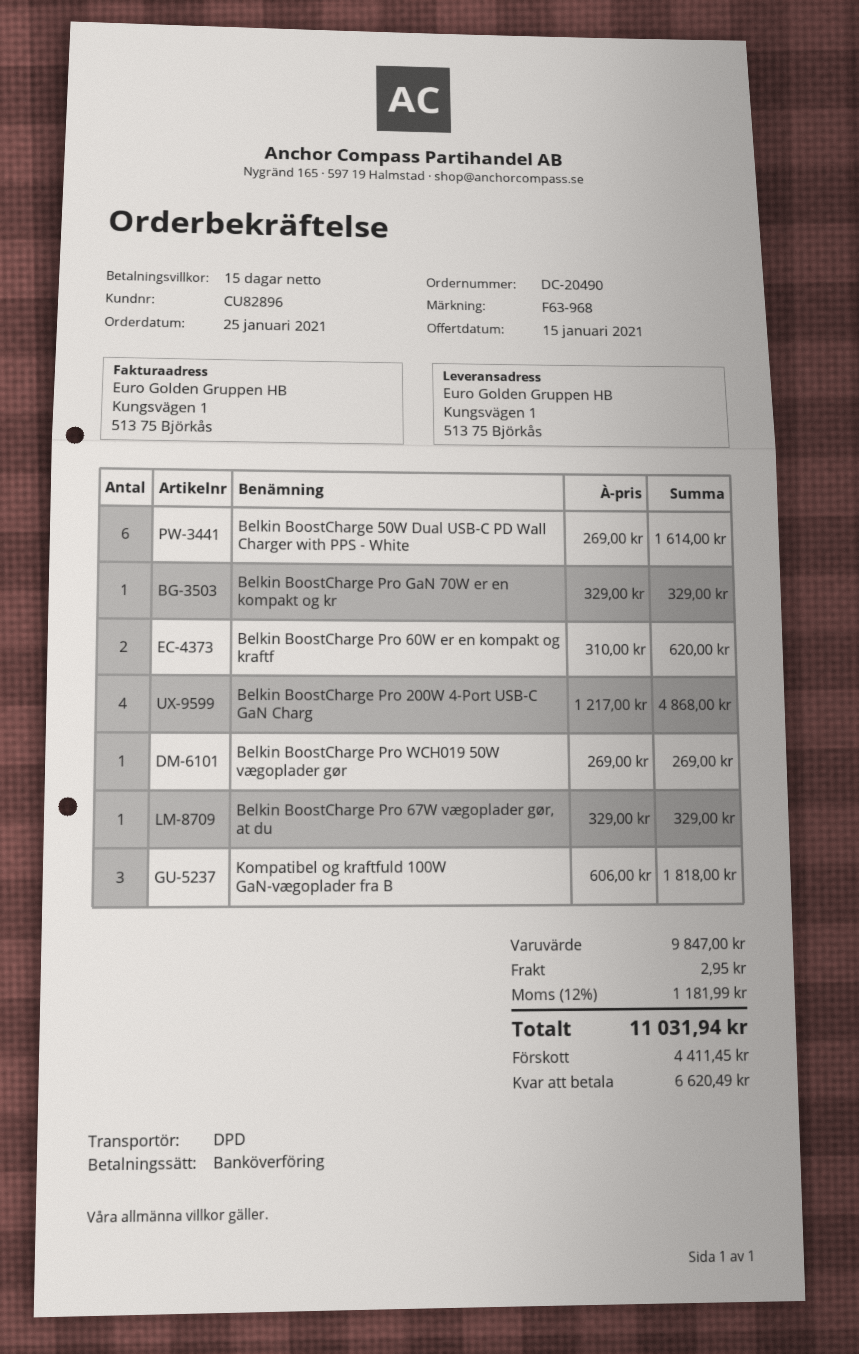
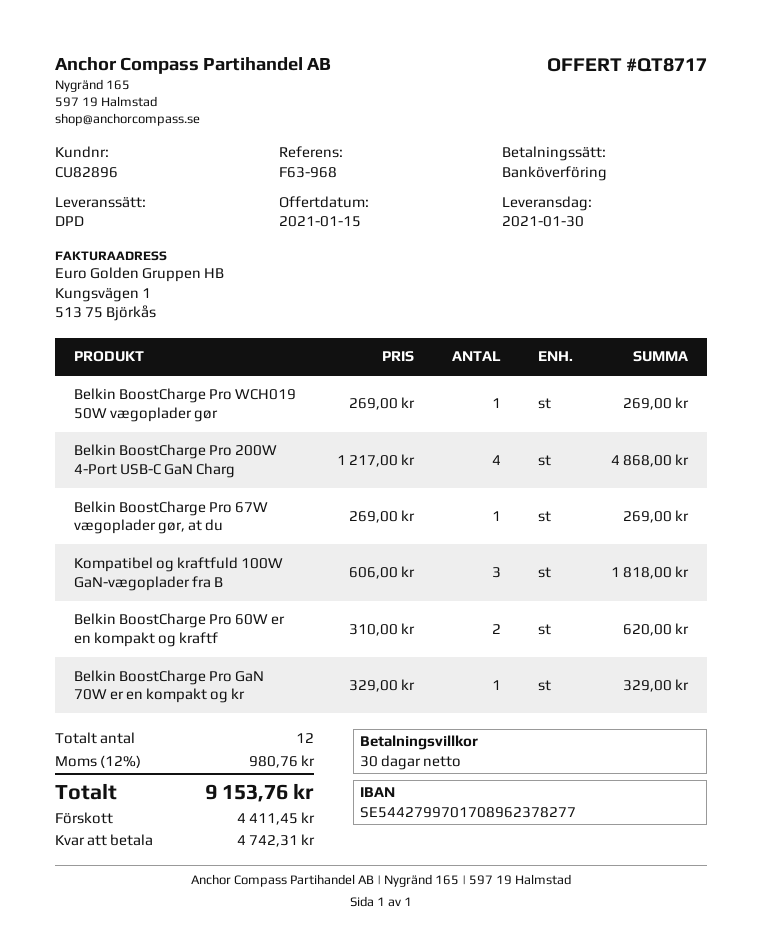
payment terms: 15 days -> 30 days
Belkin BoostCharge 50W Dual USB-C PD Wall Charger with PPS - White: 6 x 269.00 = 1614.00 -> none
Belkin BoostCharge Pro 67W vægoplader gør, at du: 1 x 329.00 = 329.00 -> 1 x 269.00 = 269.00
shipping: 2.95 -> none
tax: 12% = 1181.99 -> 12% = 980.76
total: 11031.94 -> 9153.76
balance: 6620.49 -> 4742.31

